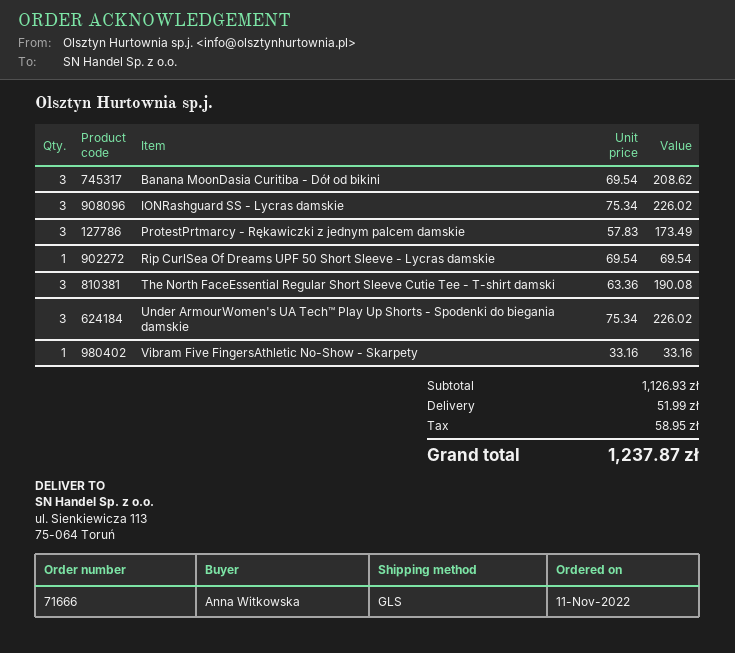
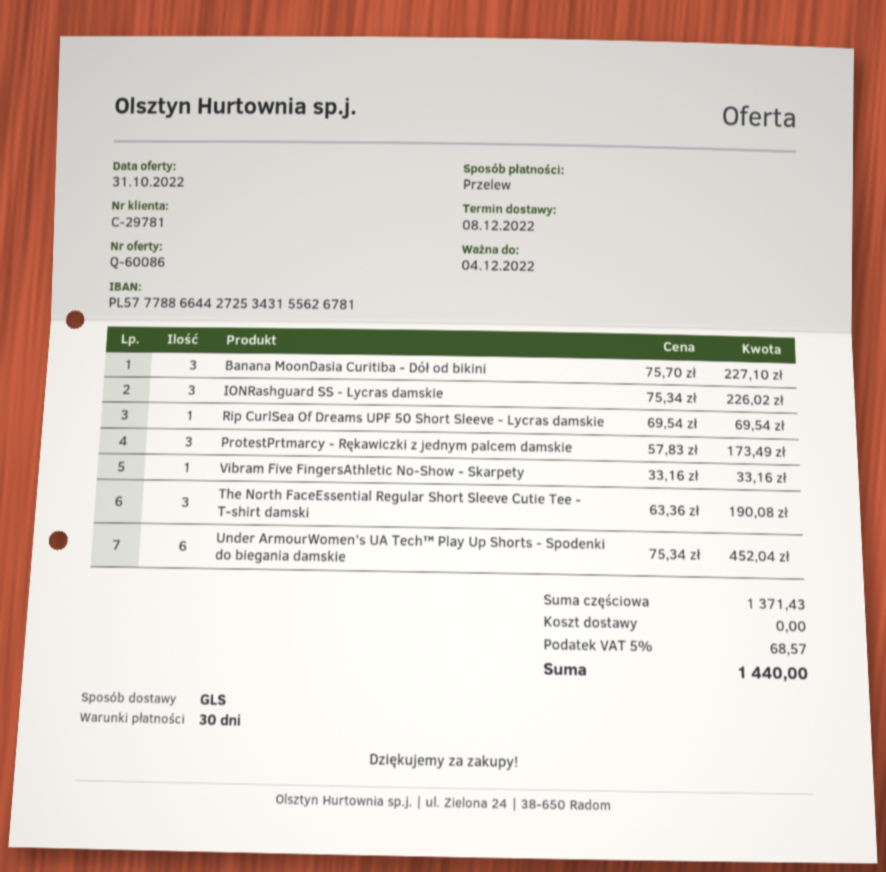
Banana MoonDasia Curitiba - Dół od bikini: 3 x 69.54 = 208.62 -> 3 x 75.70 = 227.10
Under ArmourWomen's UA Tech™ Play Up Shorts - Spodenki do biegania damskie: 3 x 75.34 = 226.02 -> 6 x 75.34 = 452.04
subtotal: 1126.93 -> 1371.43
shipping: 51.99 -> 0.00
tax: 58.95 -> 68.57
total: 1237.87 -> 1440.00

